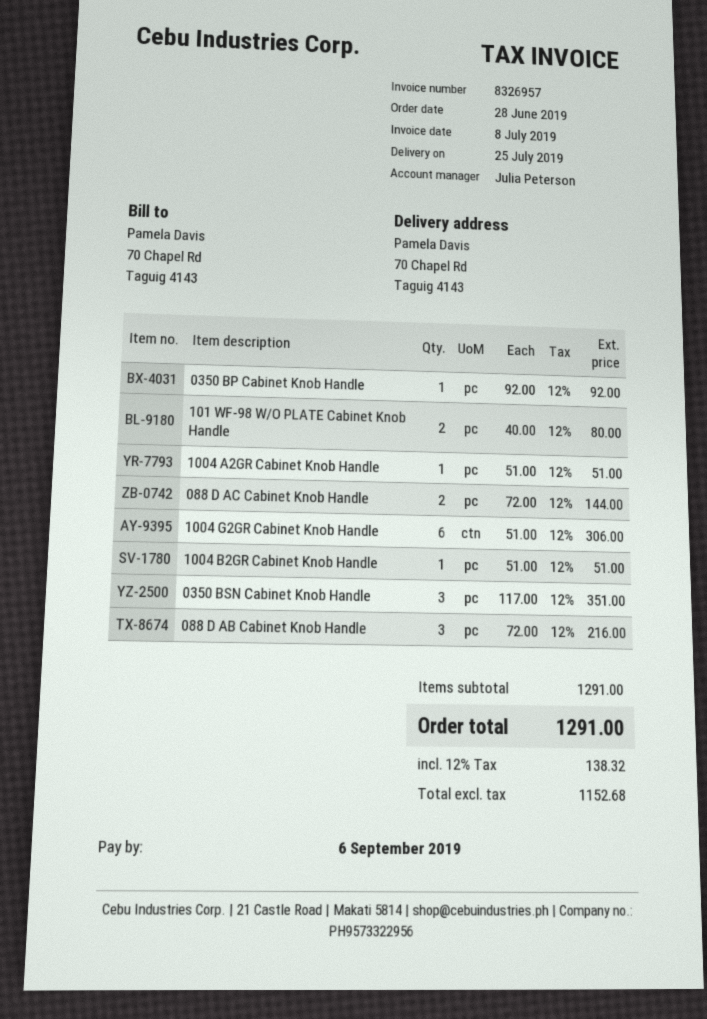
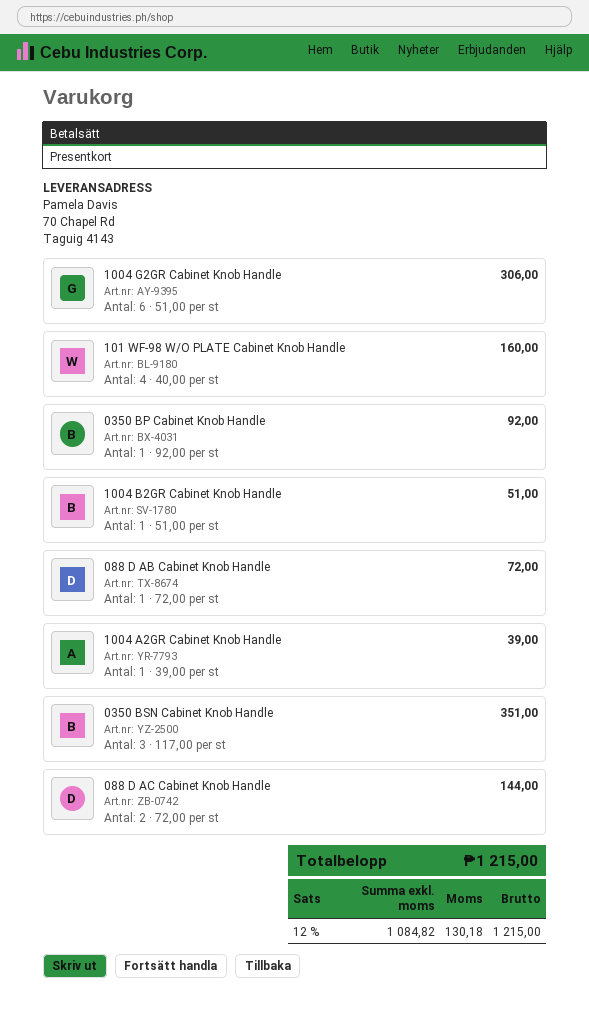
101 WF-98 W/O PLATE Cabinet Knob Handle: 2 x 40.00 = 80.00 -> 4 x 40.00 = 160.00
1004 A2GR Cabinet Knob Handle: 1 x 51.00 = 51.00 -> 1 x 39.00 = 39.00
088 D AB Cabinet Knob Handle: 3 x 72.00 = 216.00 -> 1 x 72.00 = 72.00
net: 1152.68 -> 1084.82
tax: 12% = 138.32 -> 12% = 130.18
total: 1291.00 -> 1215.00

